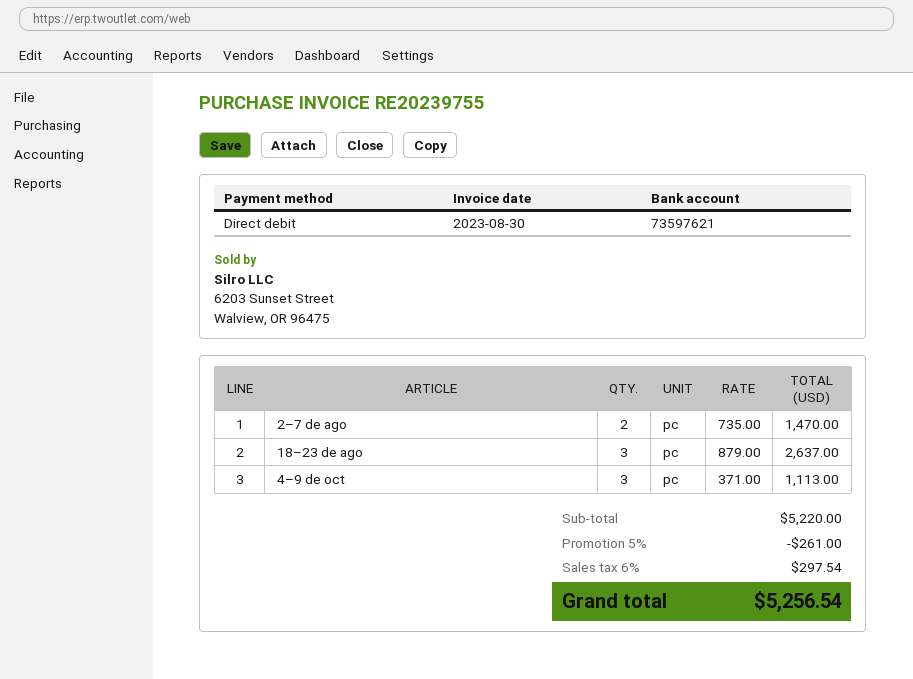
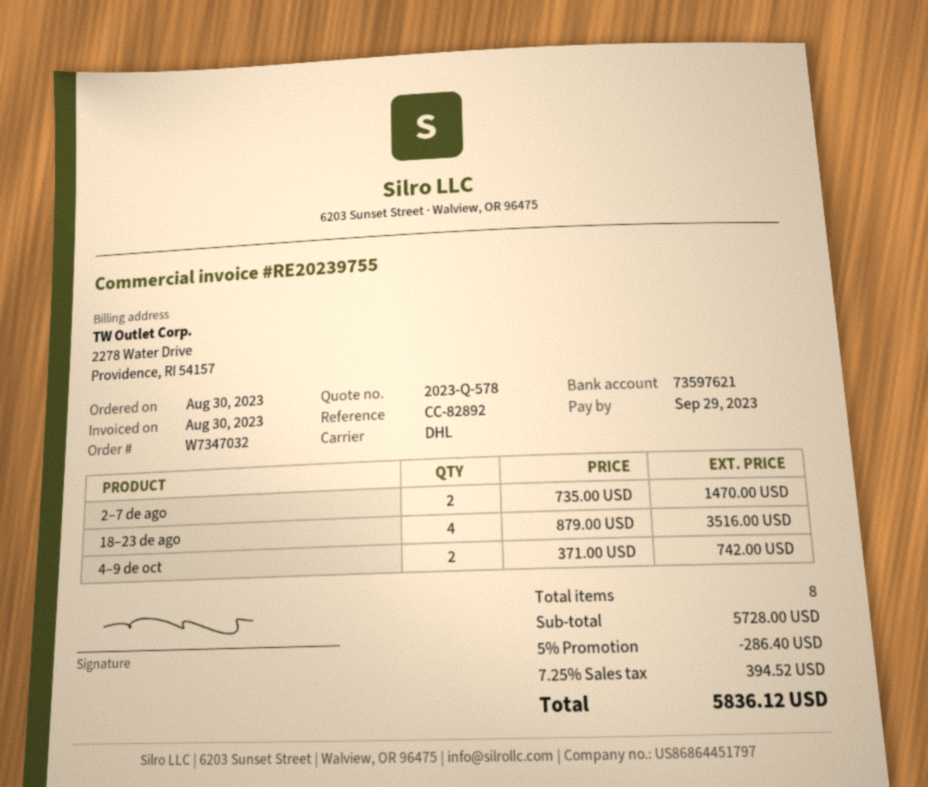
18–23 de ago: 3 x 879.00 = 2637.00 -> 4 x 879.00 = 3516.00
4–9 de oct: 3 x 371.00 = 1113.00 -> 2 x 371.00 = 742.00
subtotal: 5220.00 -> 5728.00
discount: 5% = 261.00 -> 5% = 286.40
tax: 6% = 297.54 -> 7.25% = 394.52
total: 5256.54 -> 5836.12

